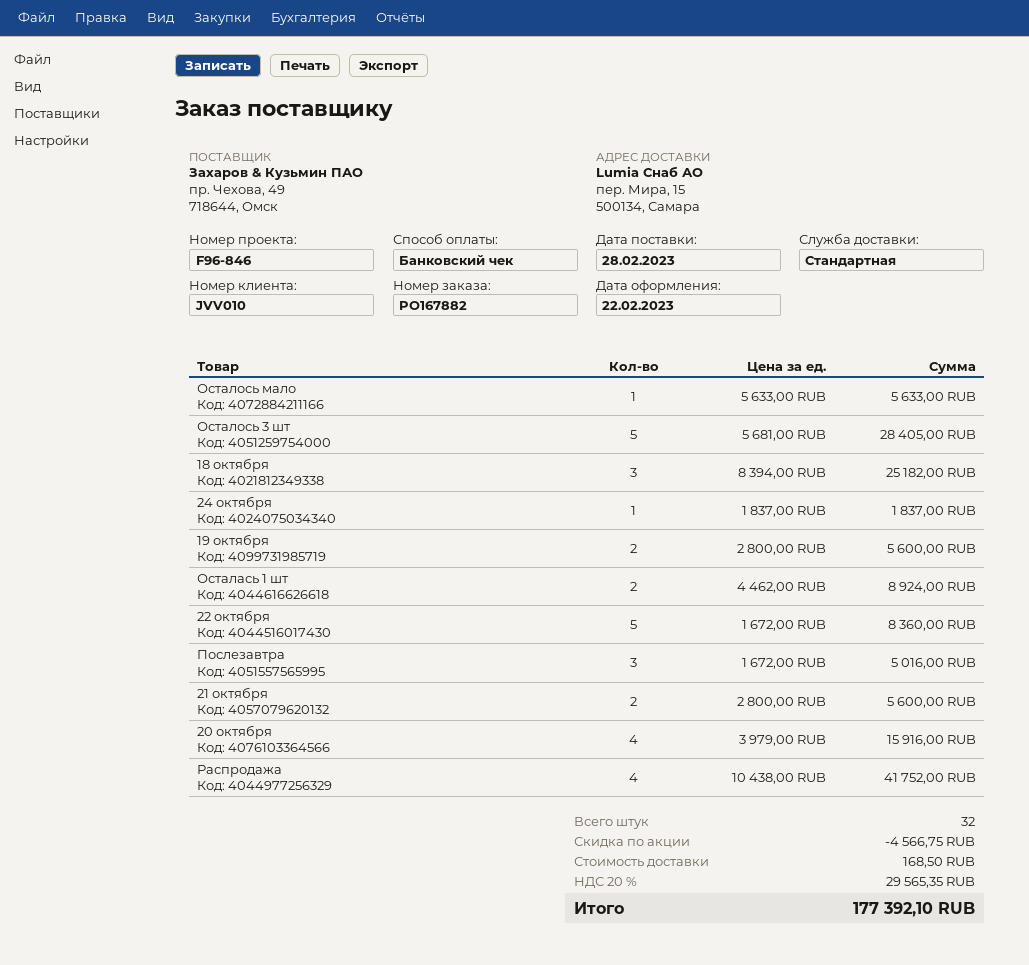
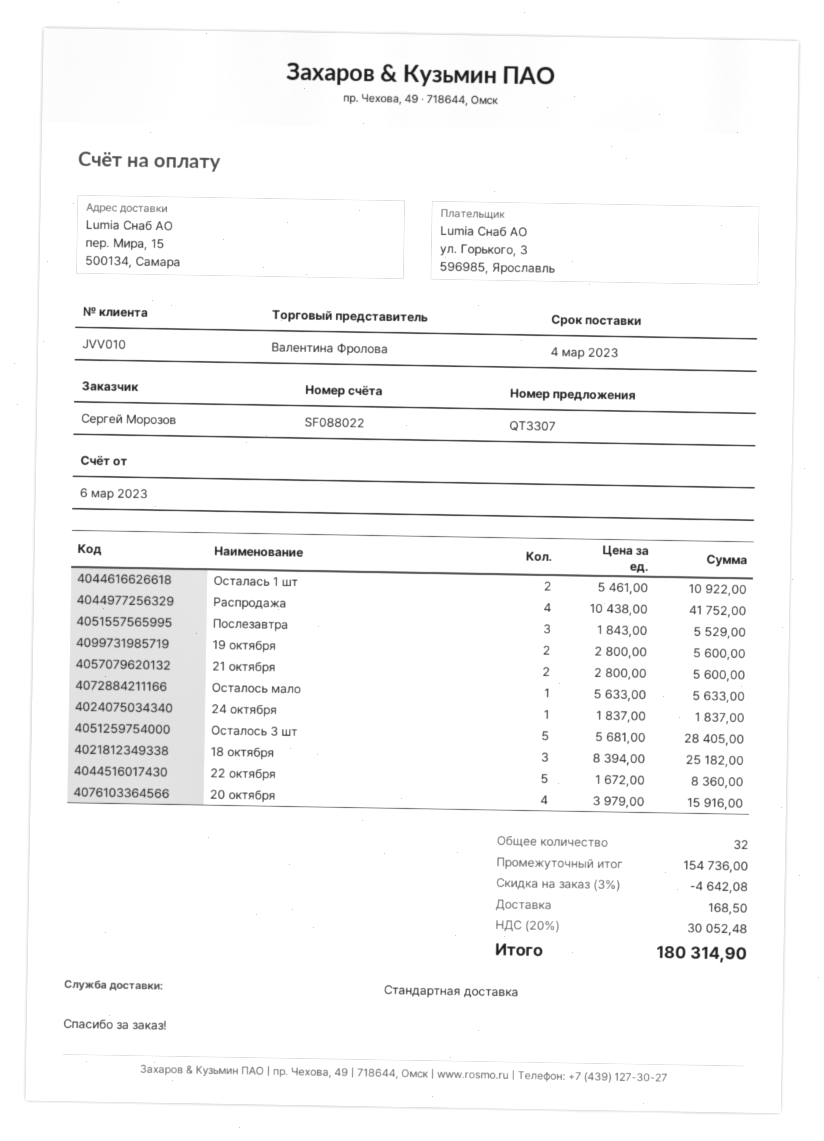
delivery date: 2023-02-28 -> 2023-03-04
Осталась 1 шт: 2 x 4462.00 = 8924.00 -> 2 x 5461.00 = 10922.00
Послезавтра: 3 x 1672.00 = 5016.00 -> 3 x 1843.00 = 5529.00
discount: 4566.75 -> 4642.08
tax: 20% = 29565.35 -> 20% = 30052.48
total: 177392.10 -> 180314.90

